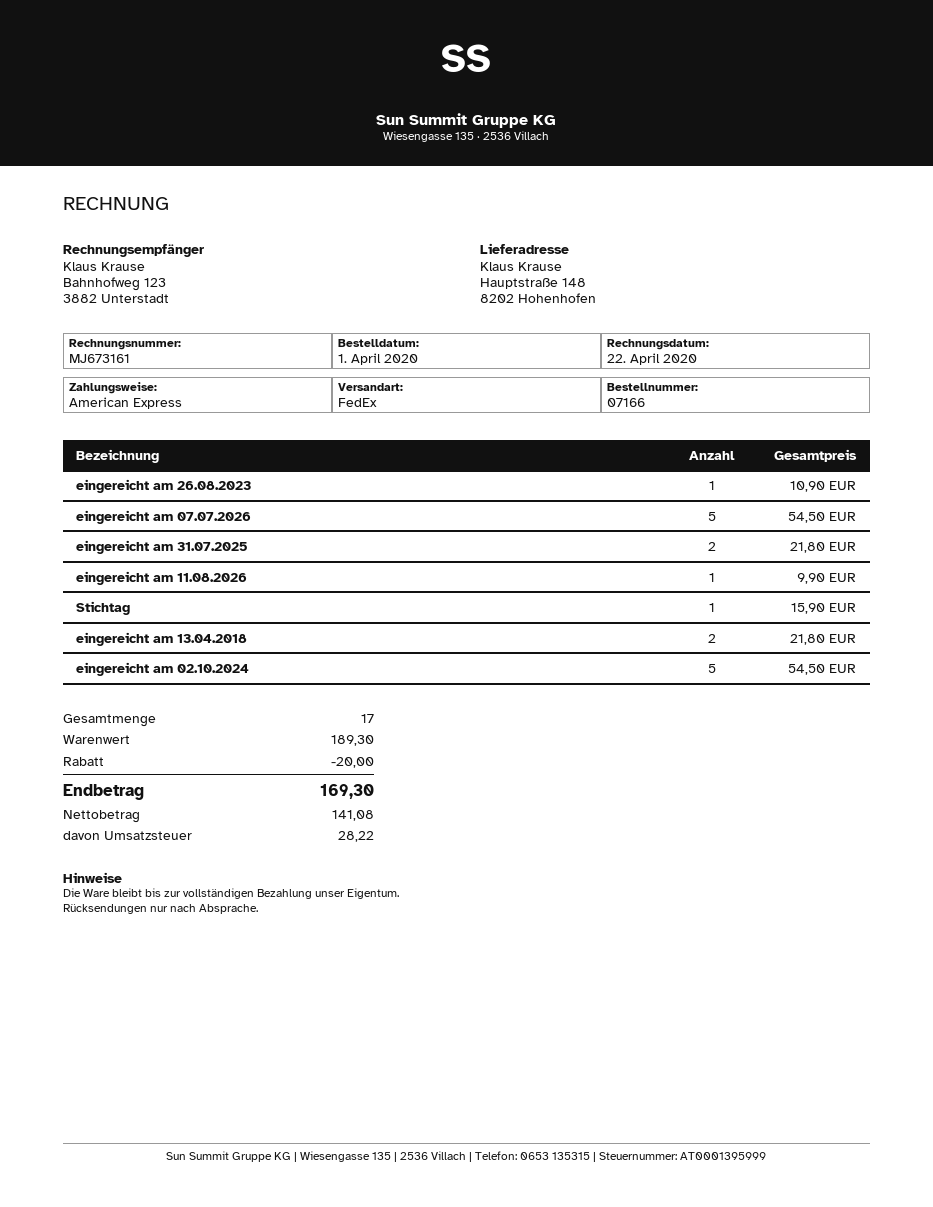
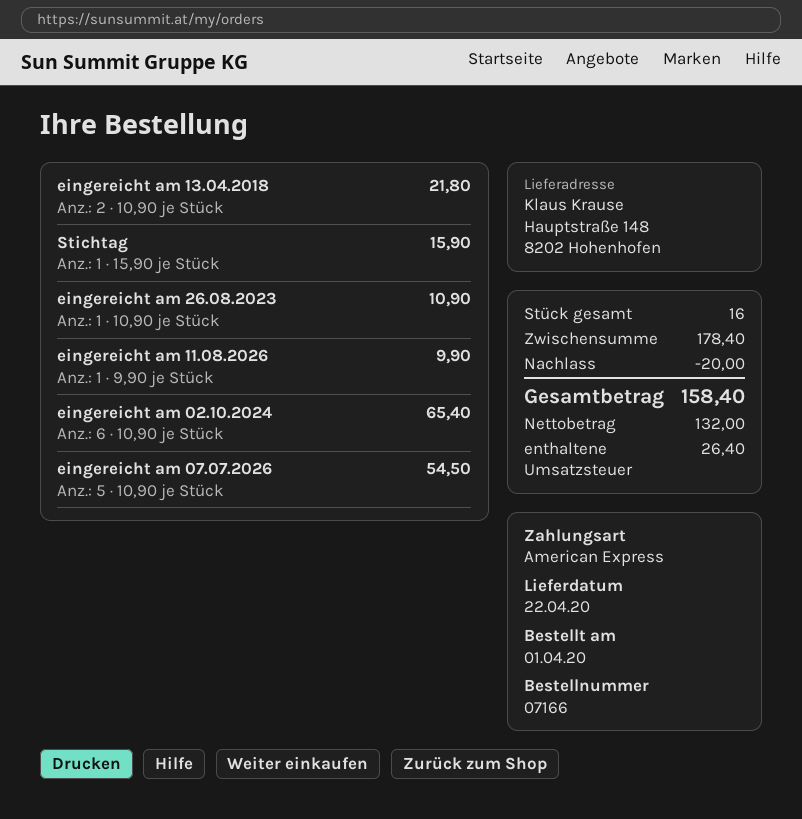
eingereicht am 31.07.2025: 2 for 21.80 -> none
eingereicht am 02.10.2024: 5 for 54.50 -> 6 for 65.40
total quantity: 17 -> 16
subtotal: 189.30 -> 178.40
net: 141.08 -> 132.00
tax: 28.22 -> 26.40
total: 169.30 -> 158.40

